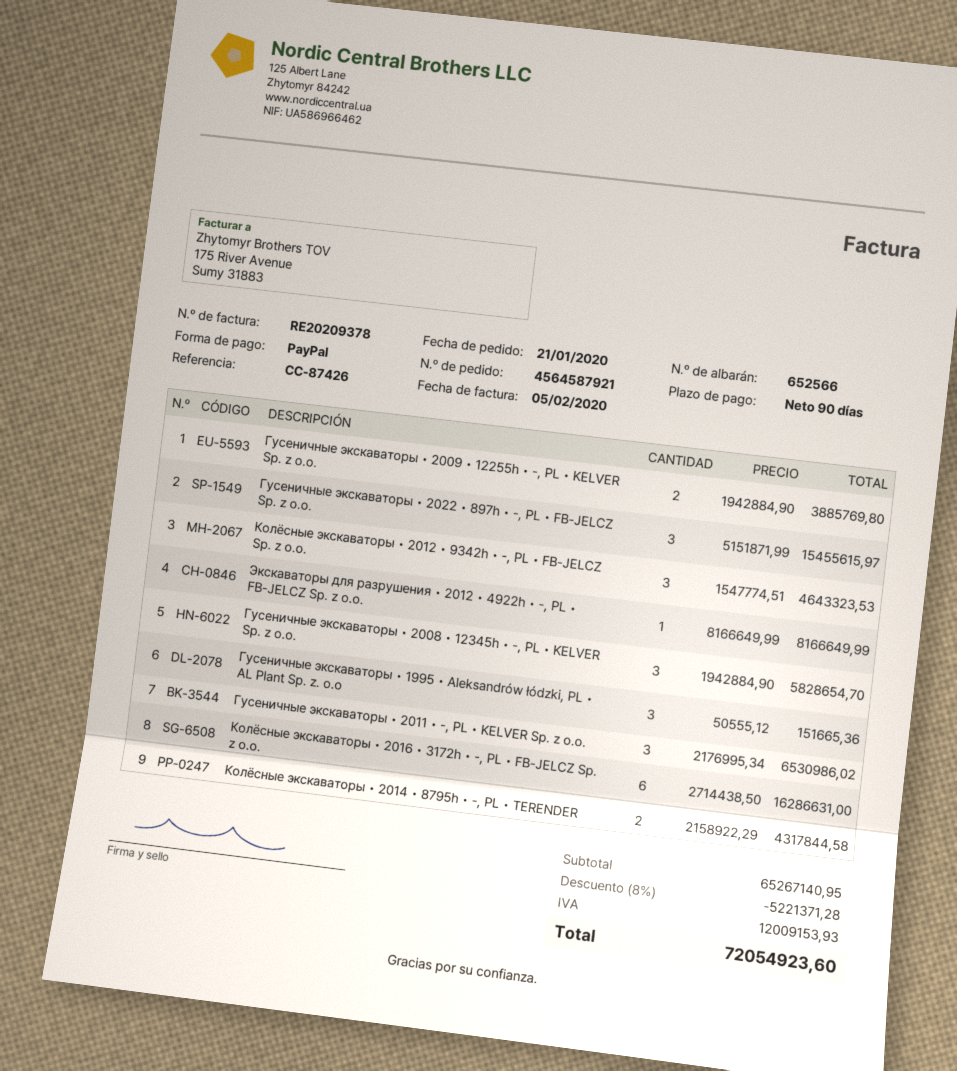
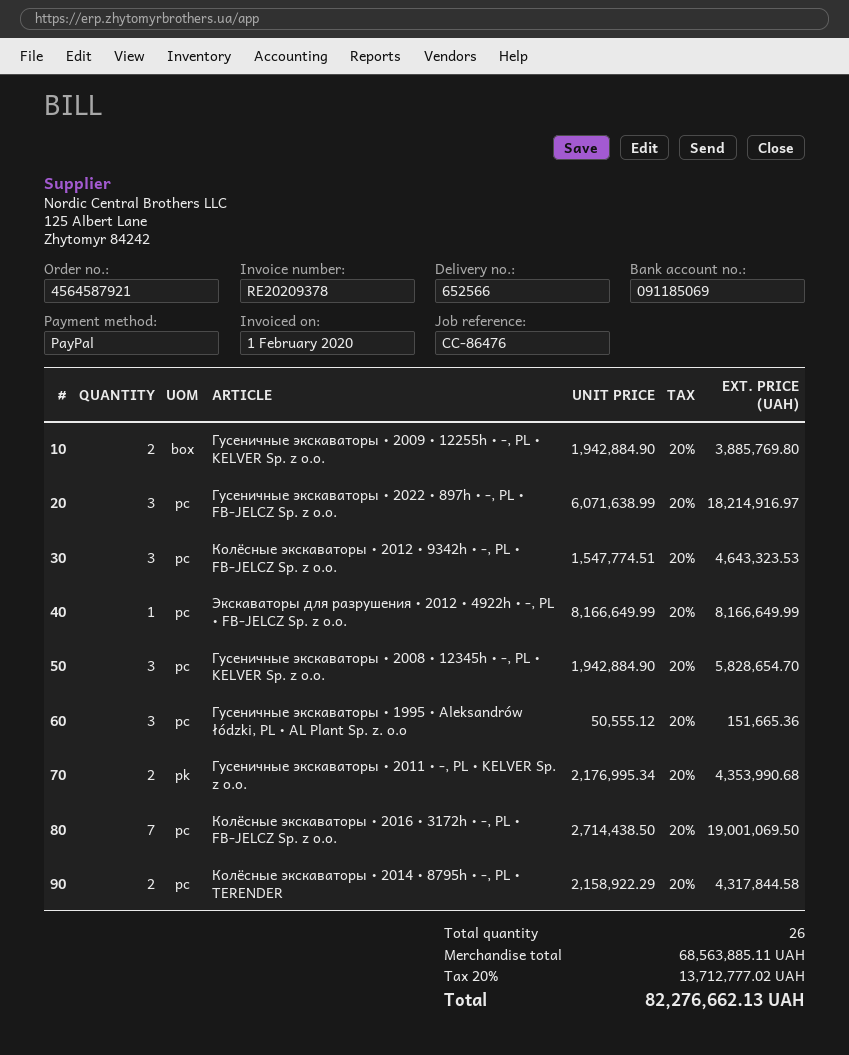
invoice date: 2020-02-05 -> 2020-02-01
reference: CC-87426 -> CC-86476
Гусеничные экскаваторы • 2022 • 897h • -, PL • FB-JELCZ Sp. z o.o.: 3 x 5151871.99 = 15455615.97 -> 3 x 6071638.99 = 18214916.97
Гусеничные экскаваторы • 2011 • -, PL • KELVER Sp. z o.o.: 3 x 2176995.34 = 6530986.02 -> 2 x 2176995.34 = 4353990.68
Колёсные экскаваторы • 2016 • 3172h • -, PL • FB-JELCZ Sp. z o.o.: 6 x 2714438.50 = 16286631.00 -> 7 x 2714438.50 = 19001069.50
subtotal: 65267140.95 -> 68563885.11
discount: 8% = 5221371.28 -> none
tax: 12009153.93 -> 13712777.02
total: 72054923.60 -> 82276662.13

